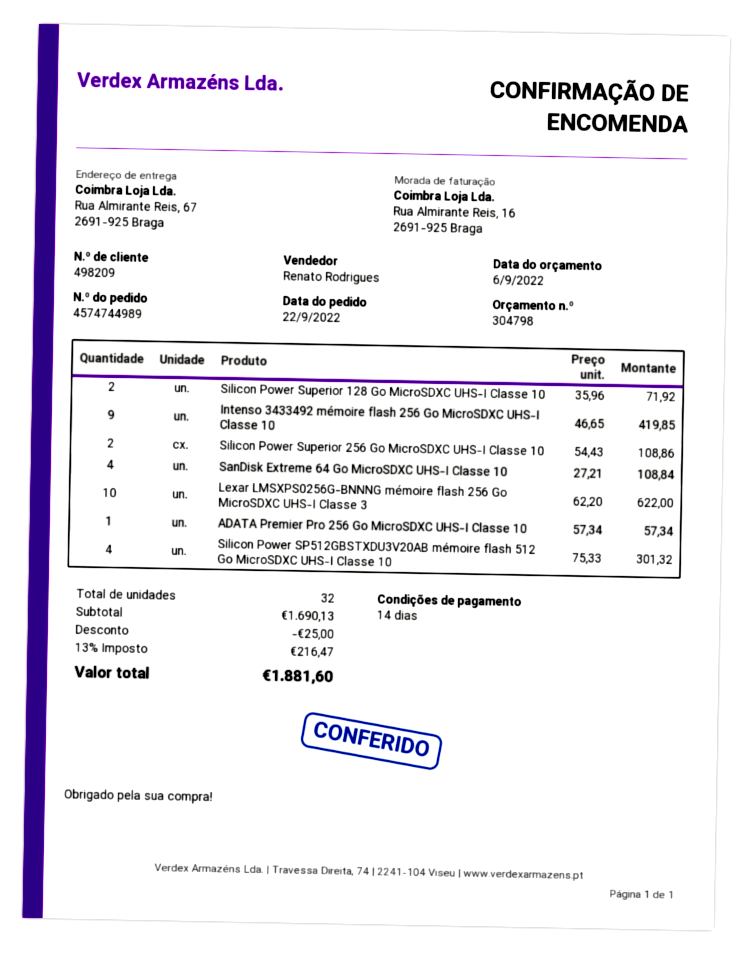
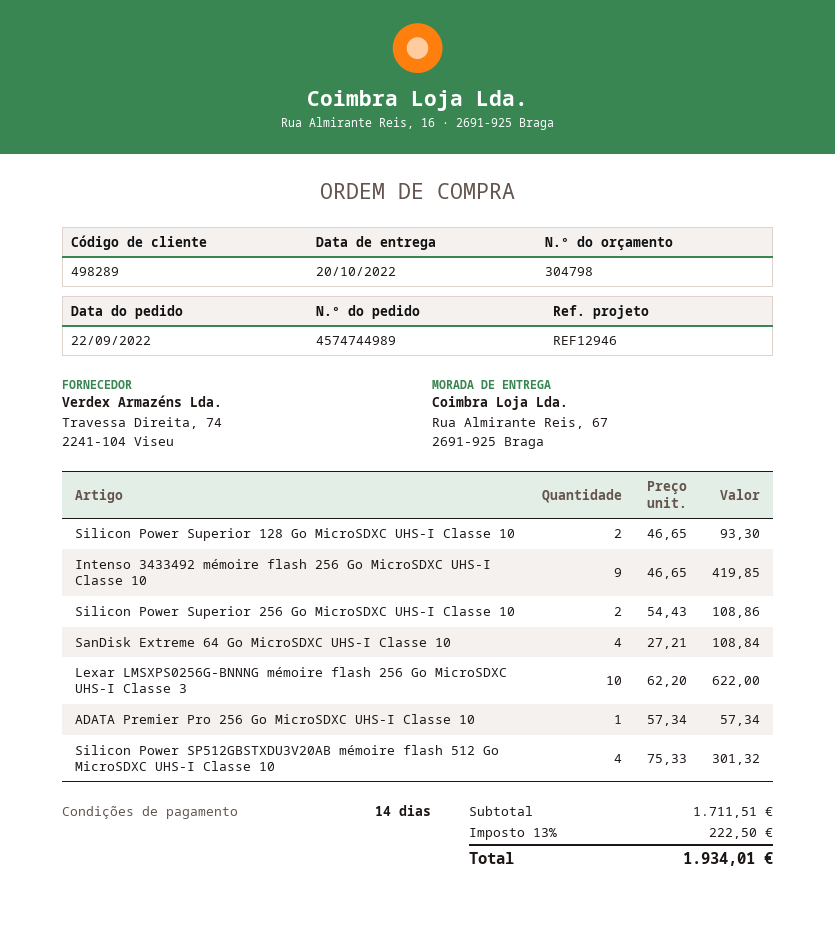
customer number: 498209 -> 498289
Silicon Power Superior 128 Go MicroSDXC UHS-I Classe 10: 2 x 35.96 = 71.92 -> 2 x 46.65 = 93.30
subtotal: 1690.13 -> 1711.51
discount: 25.00 -> none
tax: 13% = 216.47 -> 13% = 222.50
total: 1881.60 -> 1934.01

